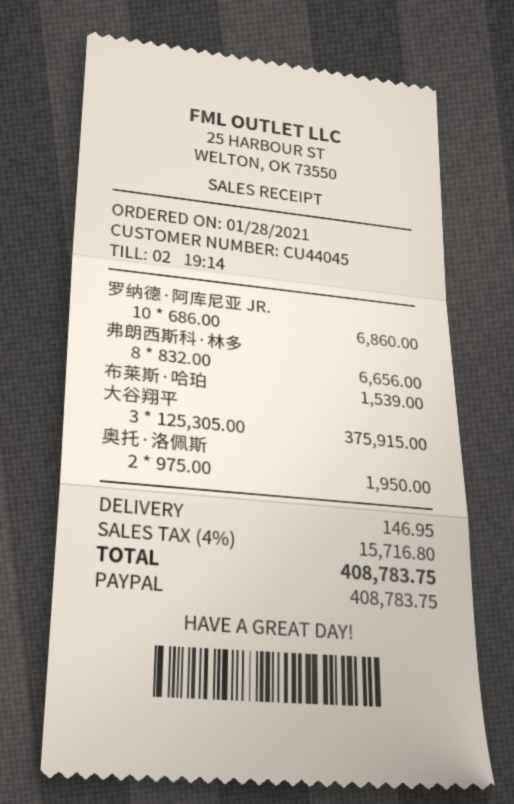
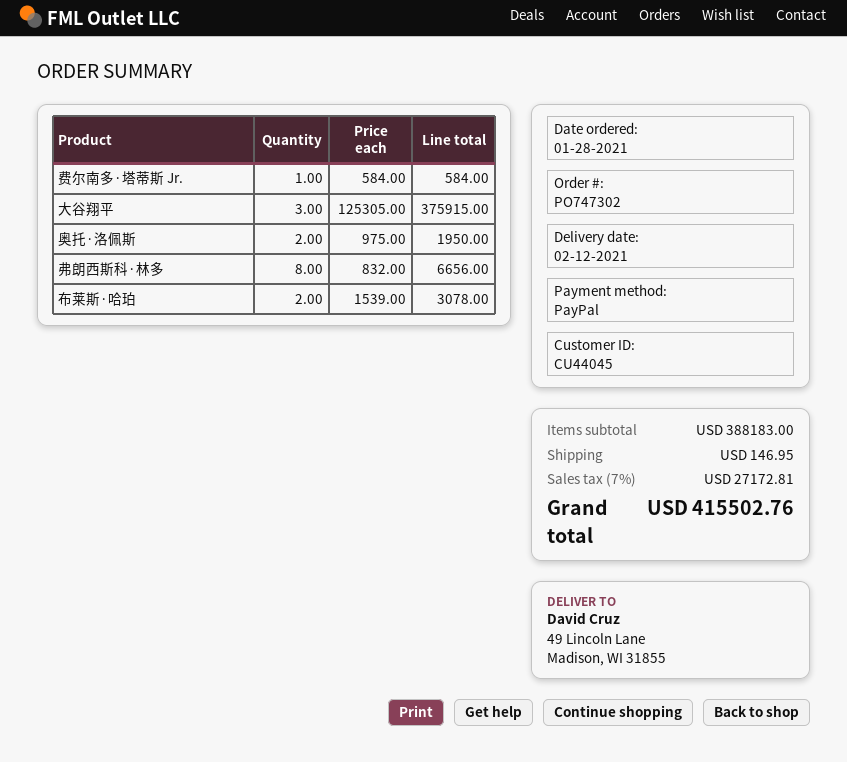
罗纳德·阿库尼亚 JR.: 10 x 686.00 = 6860.00 -> none
布莱斯·哈珀: 1 x 1539.00 = 1539.00 -> 2 x 1539.00 = 3078.00
费尔南多·塔蒂斯 Jr.: none -> 1 x 584.00 = 584.00
tax: 4% = 15716.80 -> 7% = 27172.81
total: 408783.75 -> 415502.76

